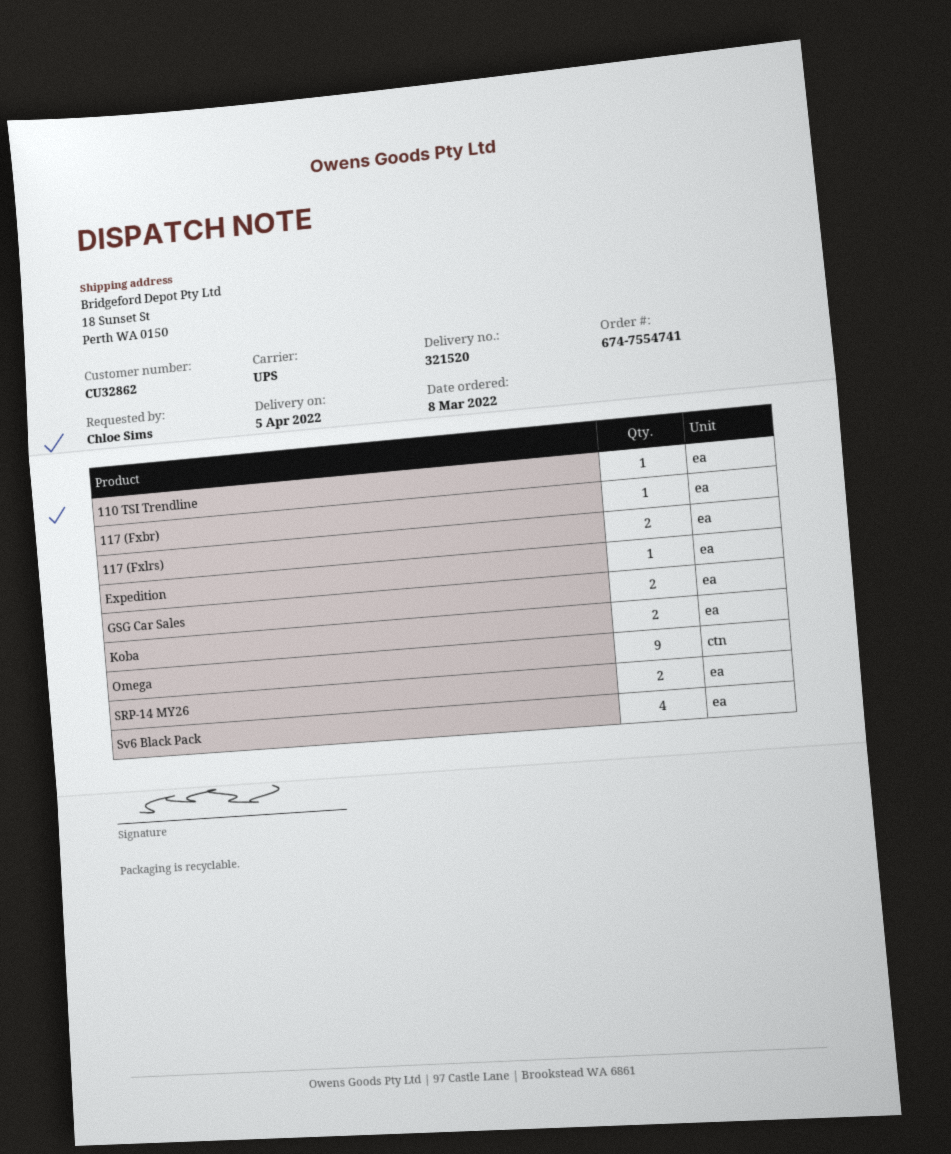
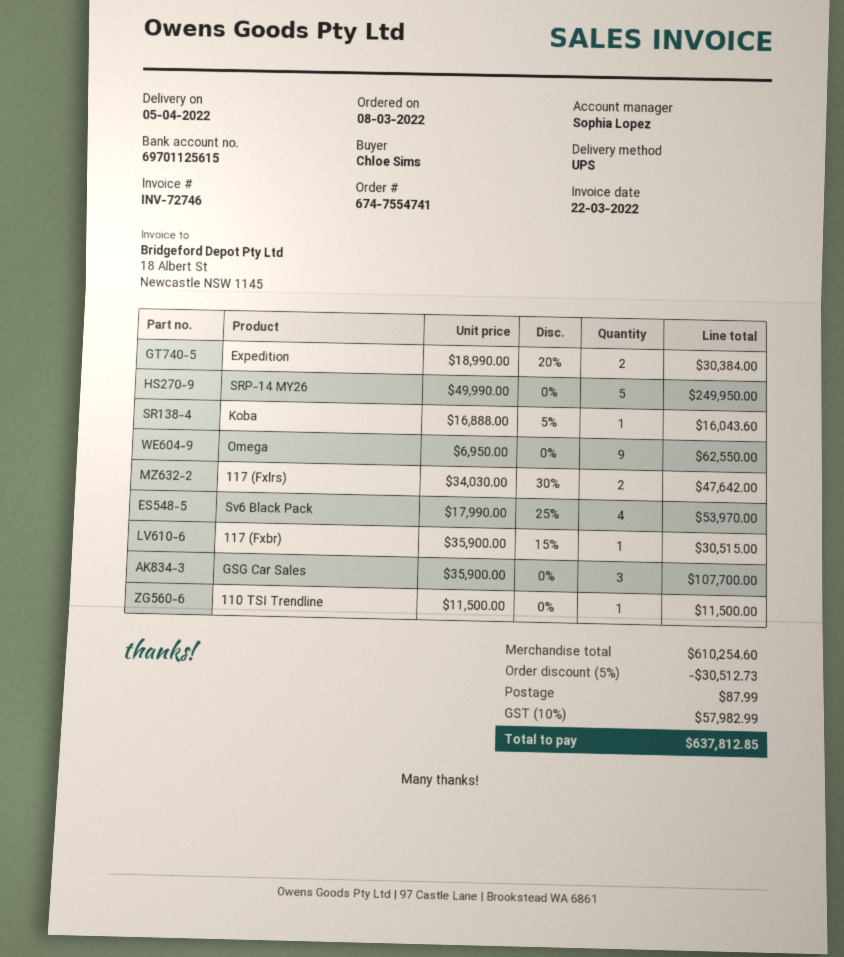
Expedition: 1 -> 2
GSG Car Sales: 2 -> 3
Koba: 2 -> 1
SRP-14 MY26: 2 -> 5

